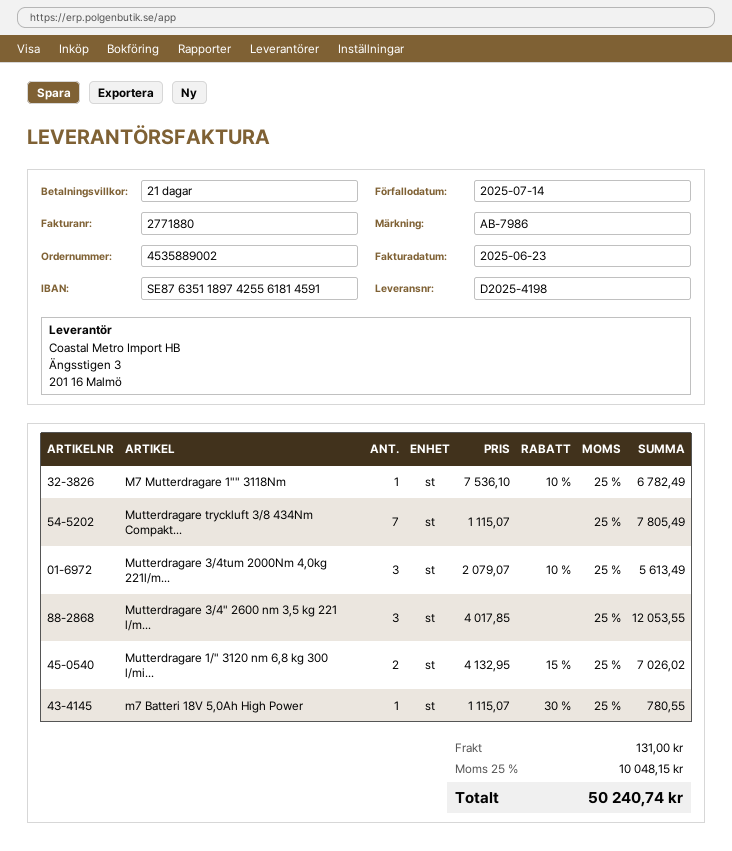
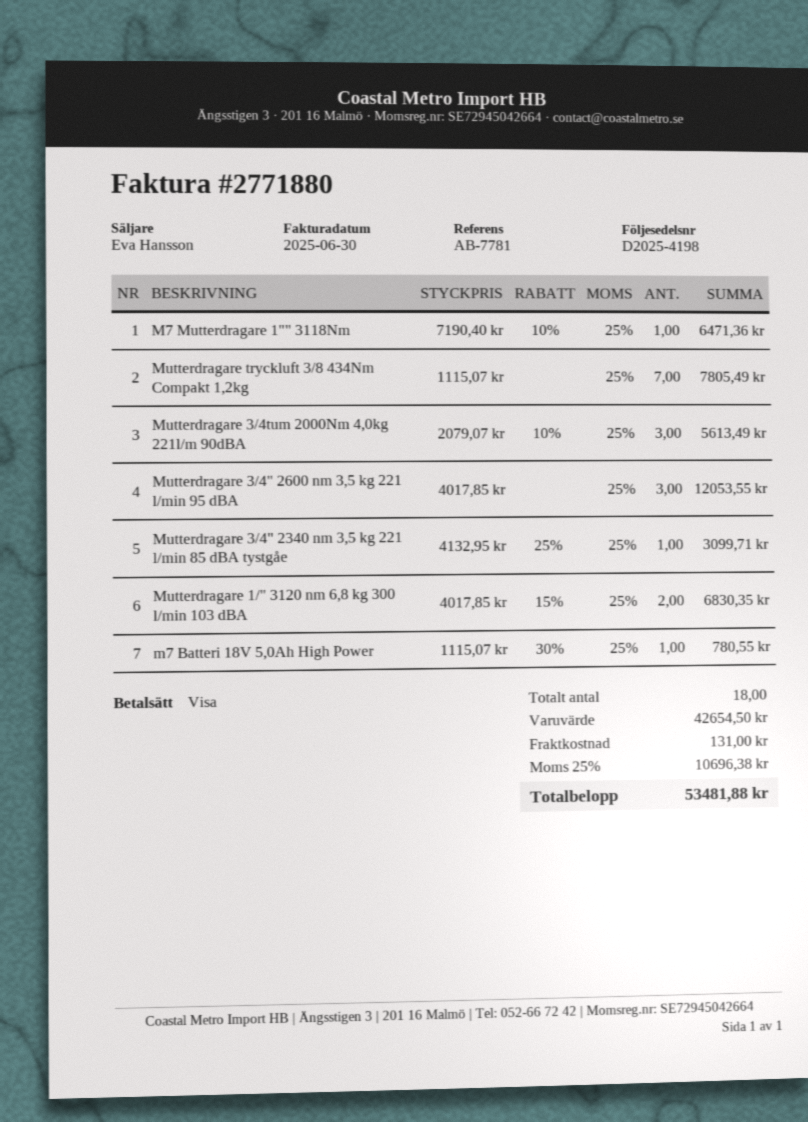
invoice date: 2025-06-23 -> 2025-06-30
reference: AB-7986 -> AB-7781
M7 Mutterdragare 1"" 3118Nm: 1 x 7536.10 - 10% = 6782.49 -> 1 x 7190.40 - 10% = 6471.36
Mutterdragare 1/" 3120 nm 6,8 kg 300 l/mi...: 2 x 4132.95 - 15% = 7026.02 -> 2 x 4017.85 - 15% = 6830.35
Mutterdragare 3/4" 2340 nm 3,5 kg 221 l/min 85 dBA tystgåe: none -> 1 x 4132.95 - 25% = 3099.71
tax: 25% = 10048.15 -> 25% = 10696.38
total: 50240.74 -> 53481.88

